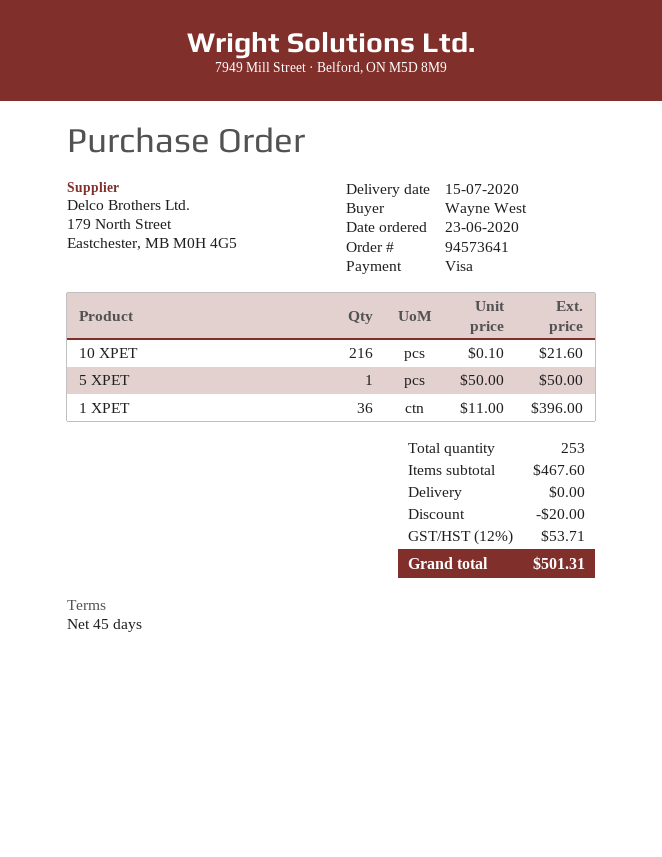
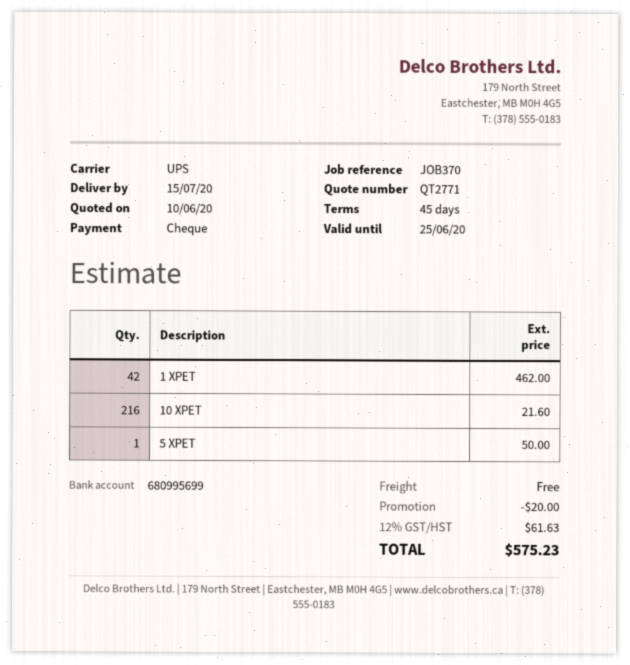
payment method: Visa -> cheque
1 XPET: 36 for 396.00 -> 42 for 462.00
tax: 12% = 53.71 -> 12% = 61.63
total: 501.31 -> 575.23

